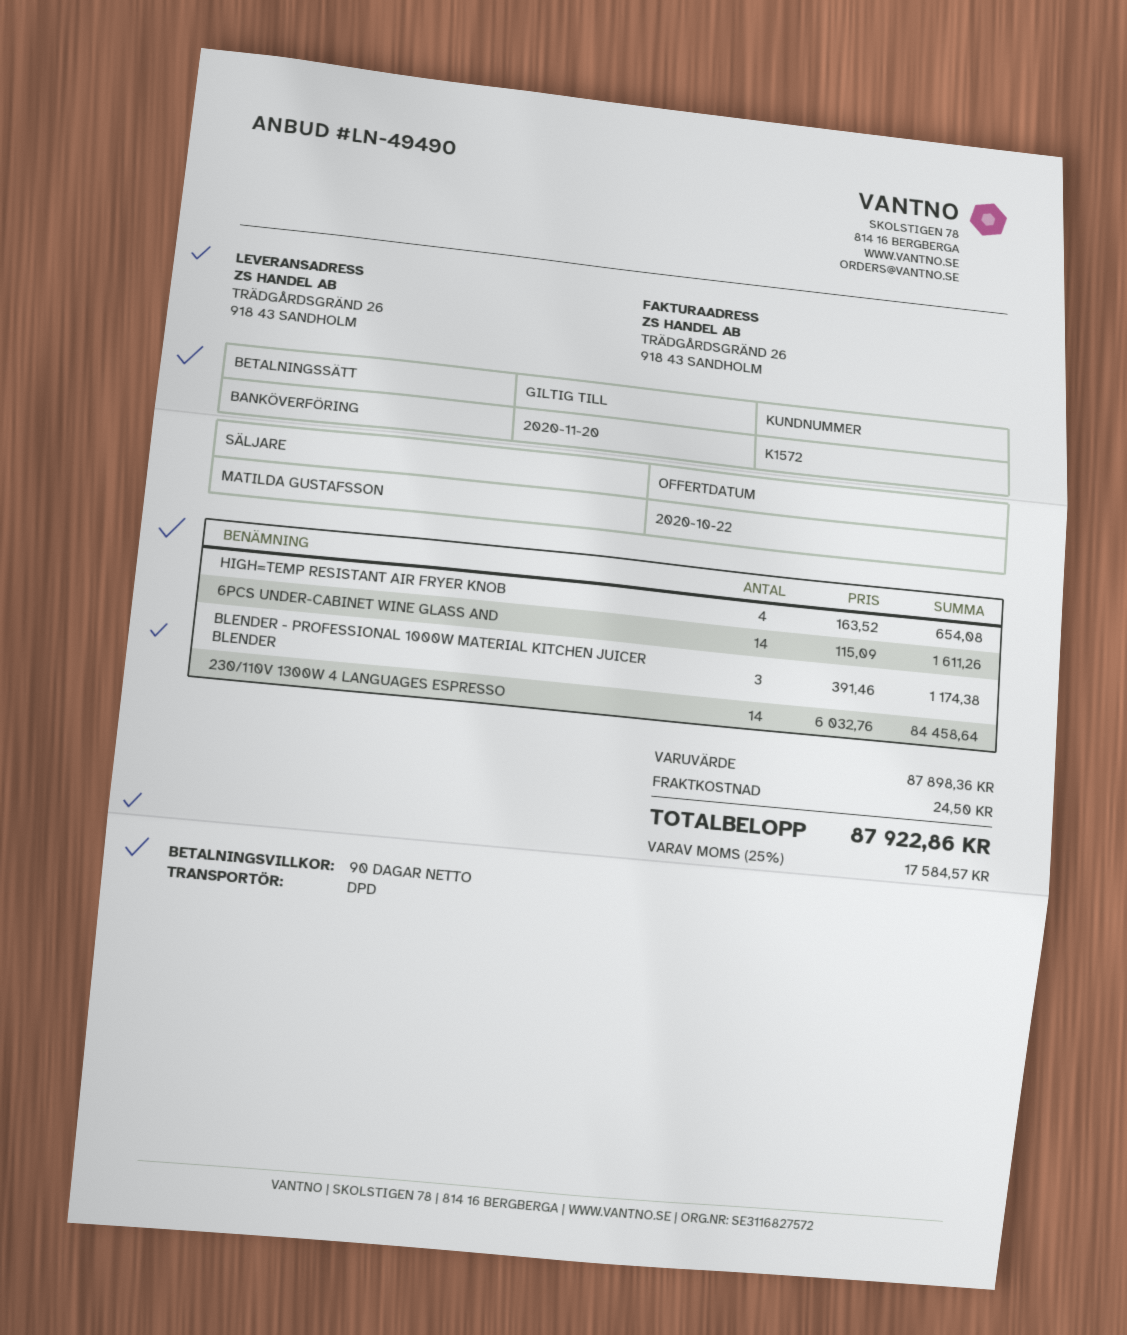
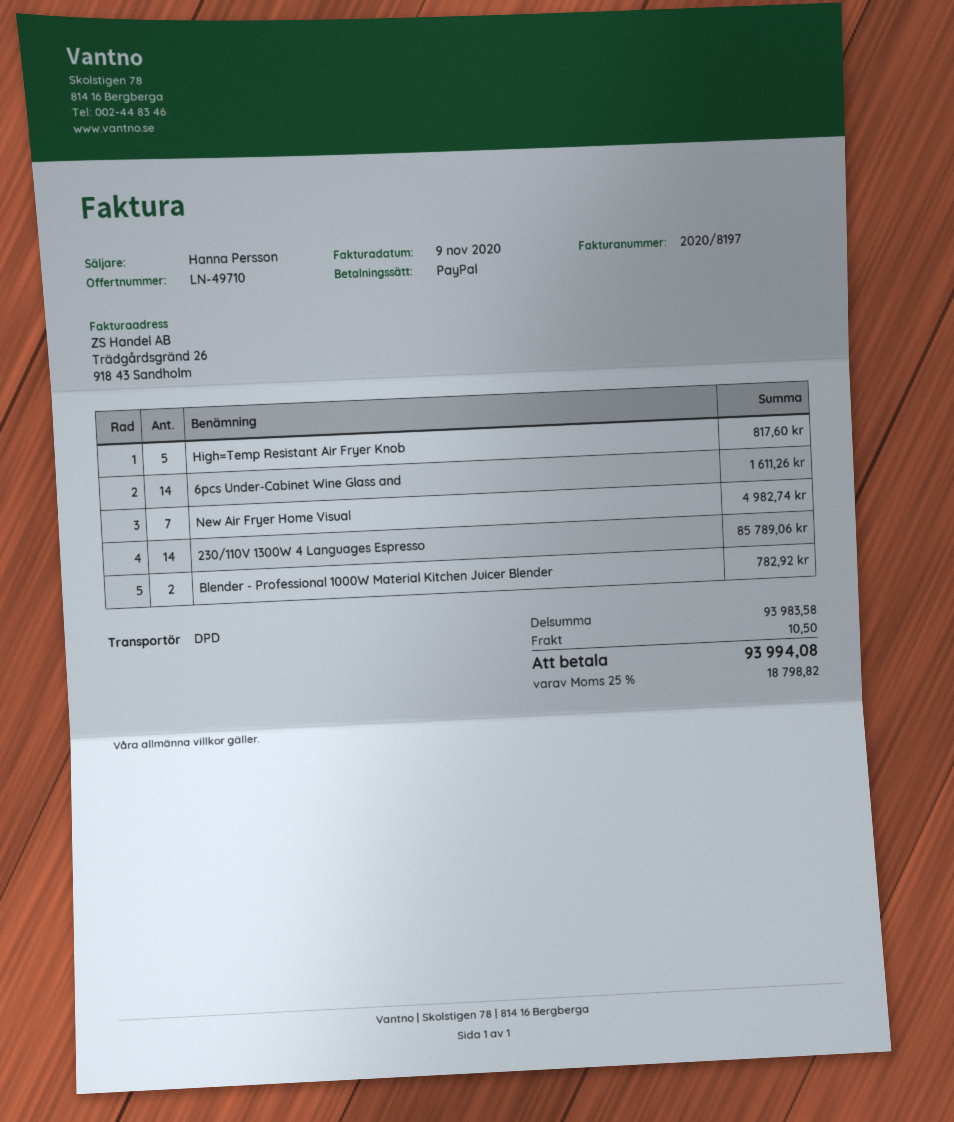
quote number: LN-49490 -> LN-49710
sales rep: MATILDA GUSTAFSSON -> Hanna Persson
payment method: bank transfer -> PayPal
HIGH=TEMP RESISTANT AIR FRYER KNOB: 4 for 654.08 -> 5 for 817.60
BLENDER - PROFESSIONAL 1000W MATERIAL KITCHEN JUICER BLENDER: 3 for 1174.38 -> 2 for 782.92
230/110V 1300W 4 LANGUAGES ESPRESSO: 14 for 84458.64 -> 14 for 85789.06
New Air Fryer Home Visual: none -> 7 for 4982.74
subtotal: 87898.36 -> 93983.58
shipping: 24.50 -> 10.50
tax: 25% = 17584.57 -> 25% = 18798.82
total: 87922.86 -> 93994.08

